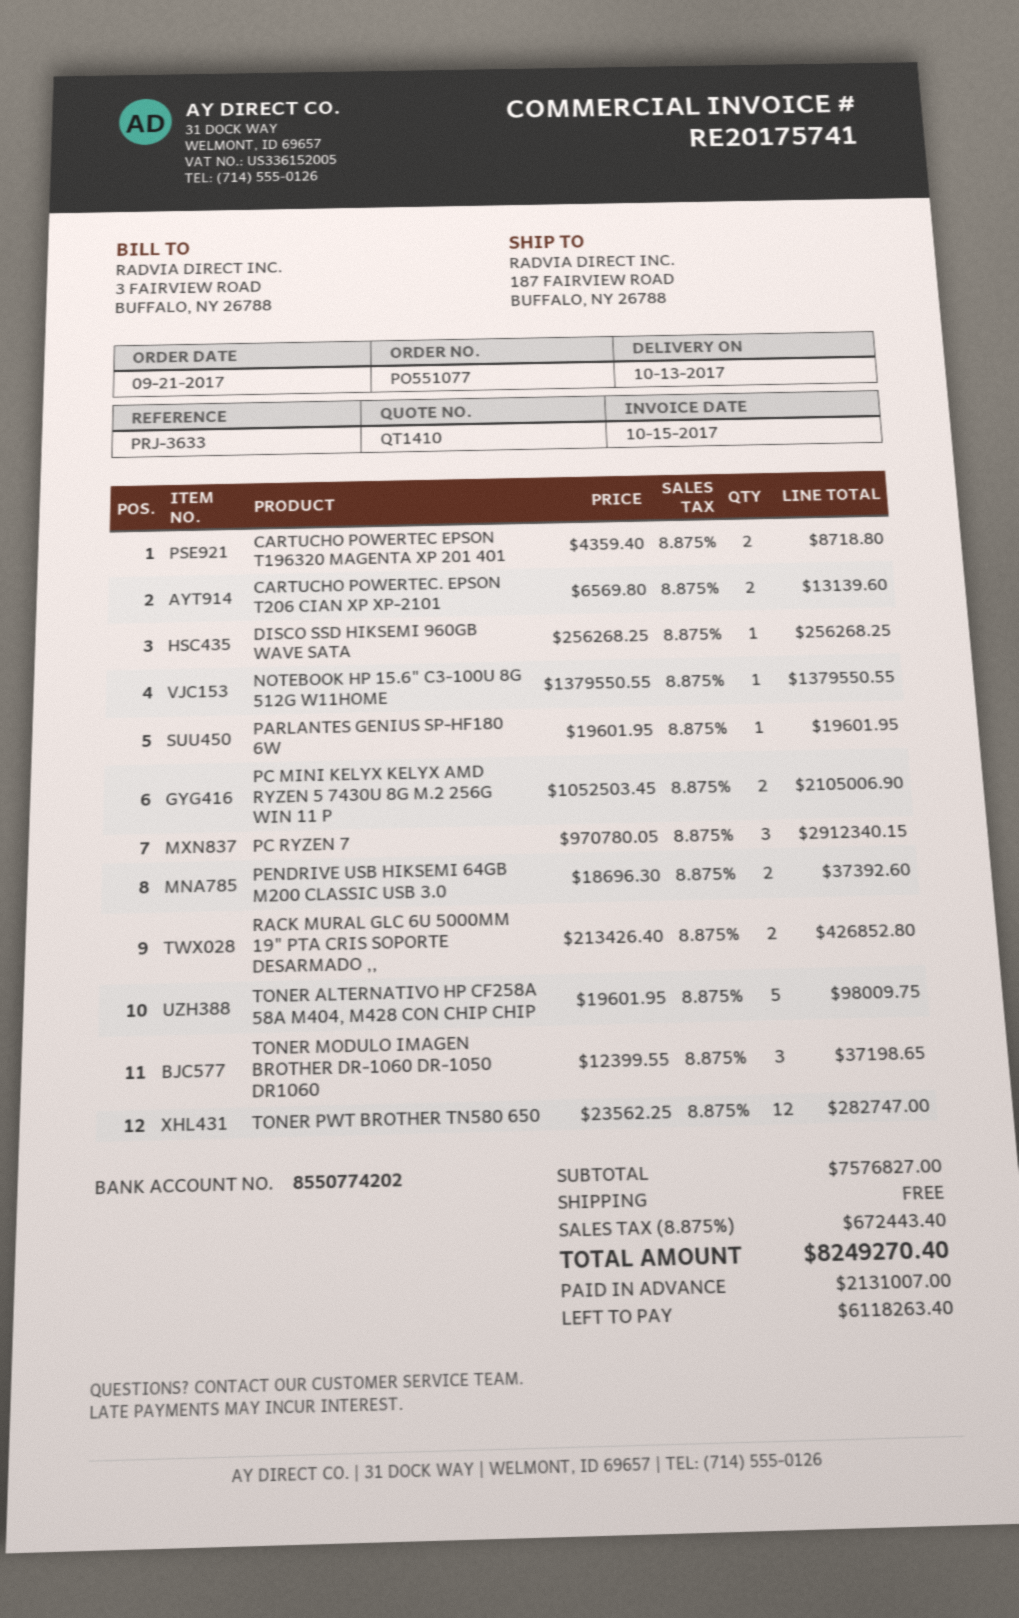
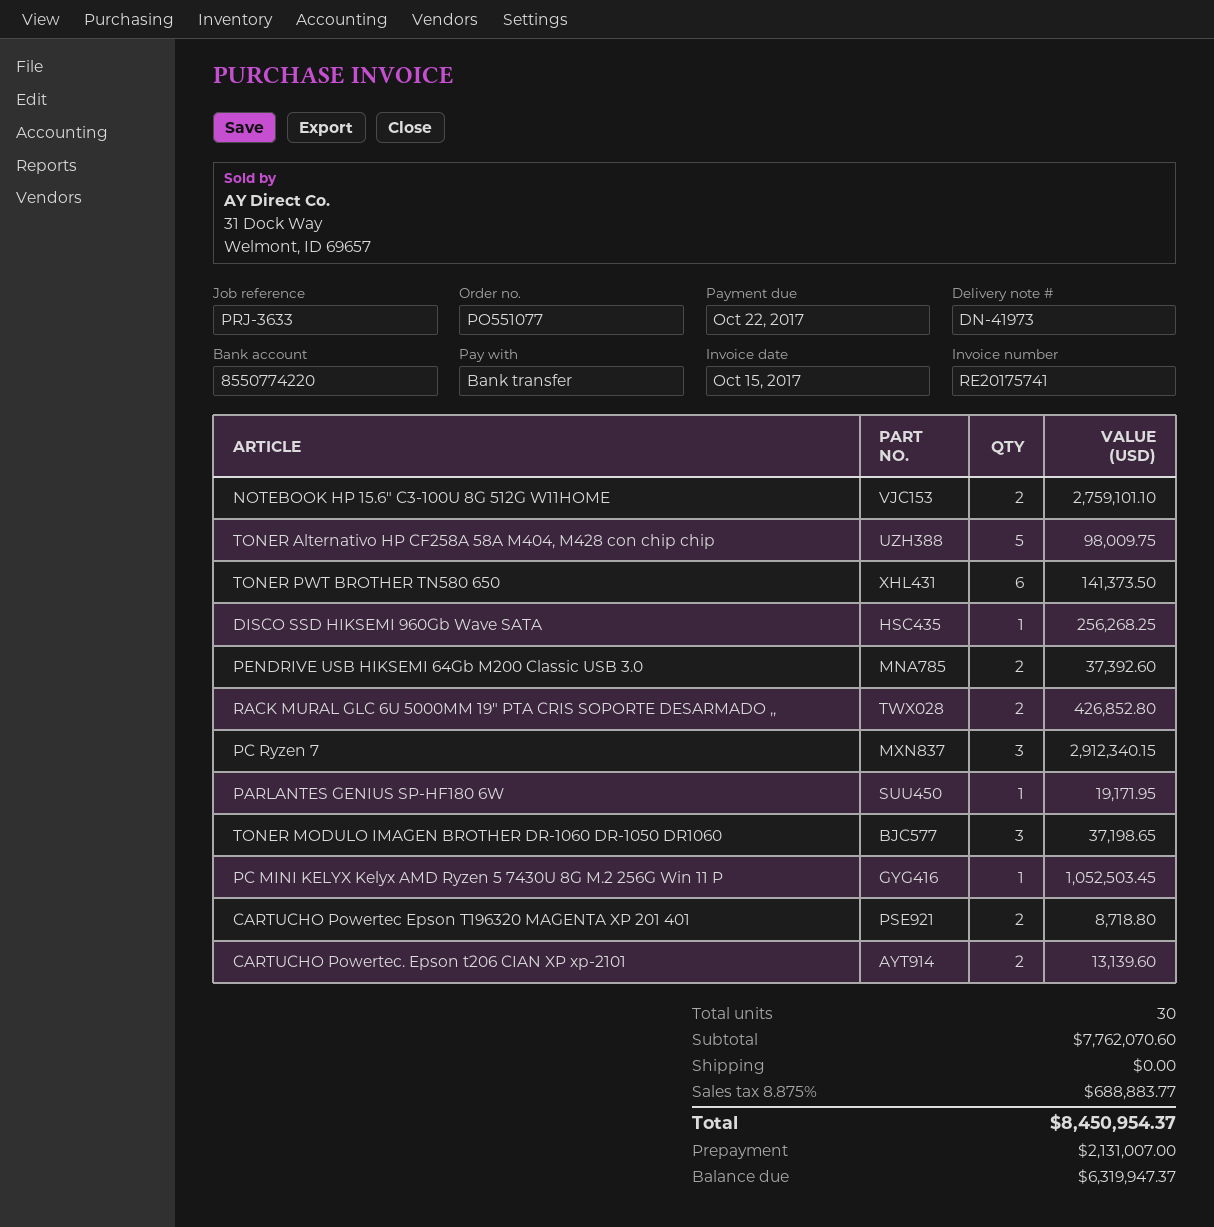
bank account: 8550774202 -> 8550774220
NOTEBOOK HP 15.6" C3-100U 8G 512G W11HOME: 1 for 1379550.55 -> 2 for 2759101.10
PARLANTES GENIUS SP-HF180 6W: 1 for 19601.95 -> 1 for 19171.95
PC MINI KELYX KELYX AMD RYZEN 5 7430U 8G M.2 256G WIN 11 P: 2 for 2105006.90 -> 1 for 1052503.45
TONER PWT BROTHER TN580 650: 12 for 282747.00 -> 6 for 141373.50
subtotal: 7576827.00 -> 7762070.60
tax: 8.875% = 672443.40 -> 8.875% = 688883.77
total: 8249270.40 -> 8450954.37
balance: 6118263.40 -> 6319947.37

